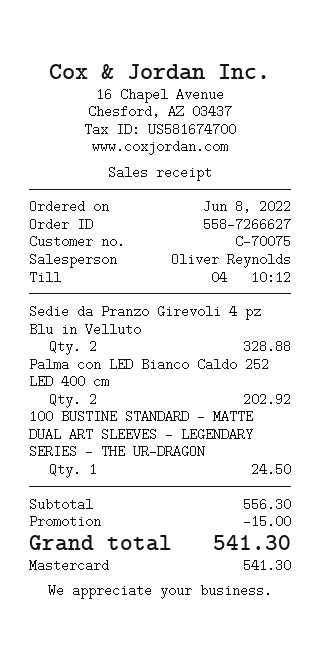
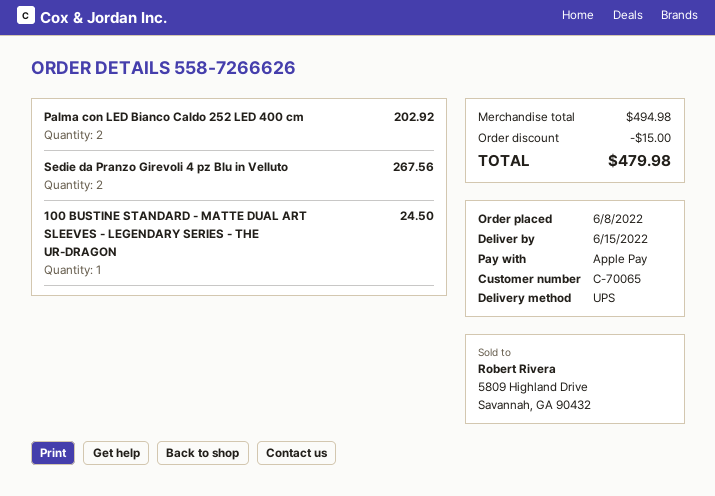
order number: 558-7266627 -> 558-7266626
customer number: C-70075 -> C-70065
payment method: Mastercard -> Apple Pay
Sedie da Pranzo Girevoli 4 pz Blu in Velluto: 2 for 328.88 -> 2 for 267.56
subtotal: 556.30 -> 494.98
total: 541.30 -> 479.98

